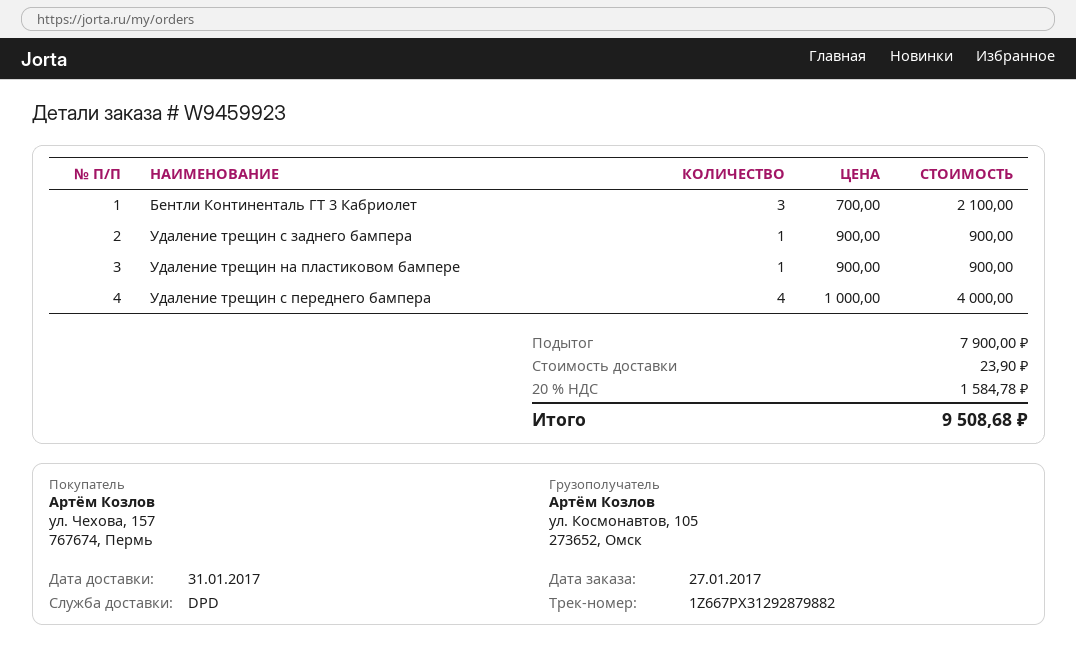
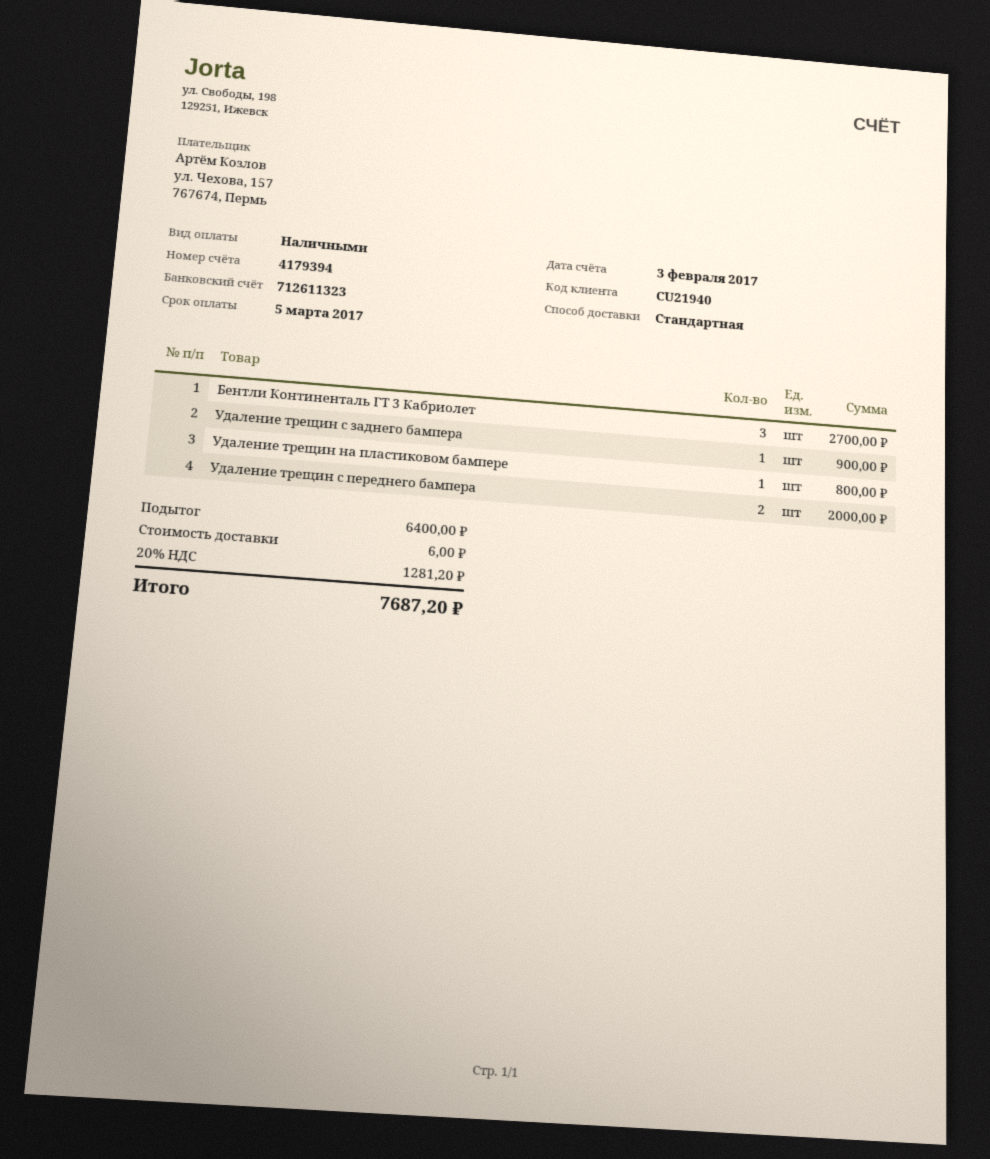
shipping method: DPD -> standard
Бентли Континенталь ГТ 3 Кабриолет: 3 for 2100.00 -> 3 for 2700.00
Удаление трещин на пластиковом бампере: 1 for 900.00 -> 1 for 800.00
Удаление трещин с переднего бампера: 4 for 4000.00 -> 2 for 2000.00
subtotal: 7900.00 -> 6400.00
shipping: 23.90 -> 6.00
tax: 20% = 1584.78 -> 20% = 1281.20
total: 9508.68 -> 7687.20

